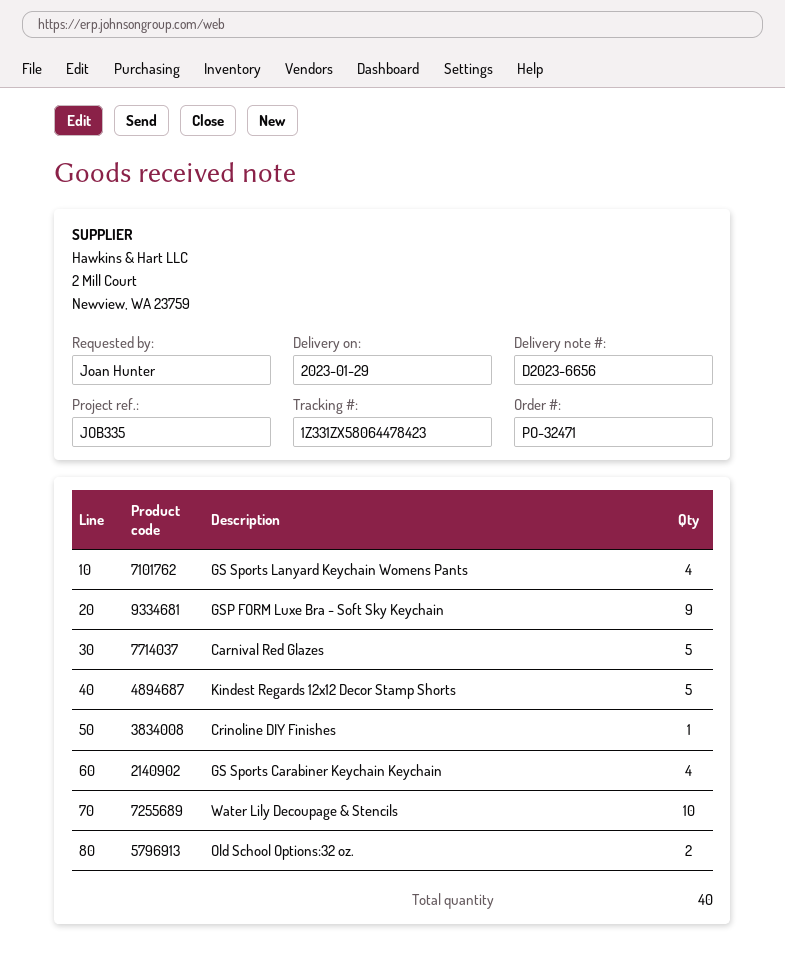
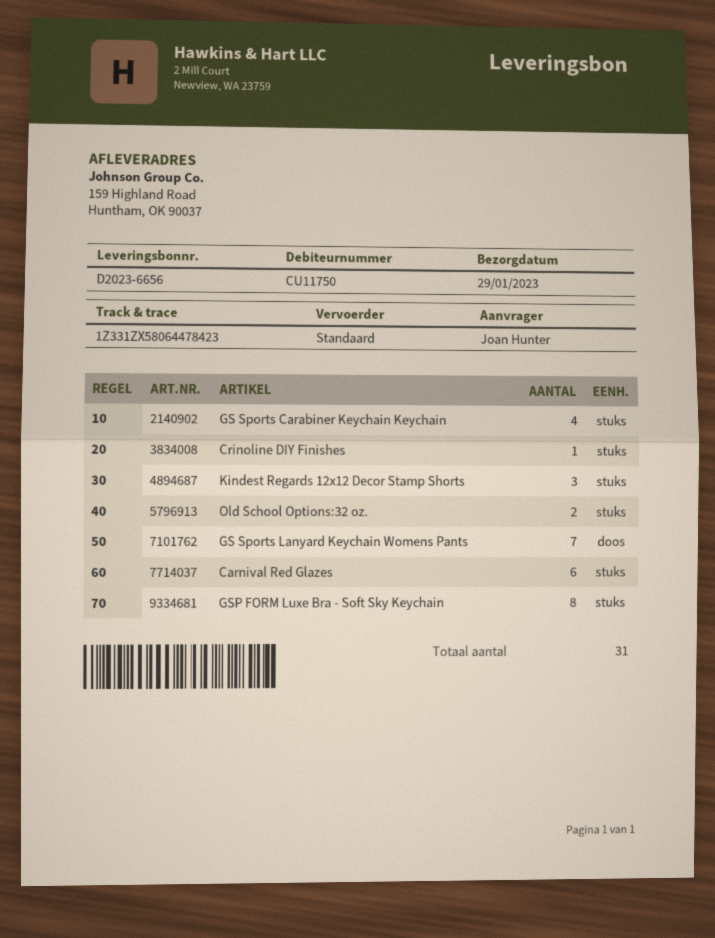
GS Sports Lanyard Keychain Womens Pants: 4 -> 7
GSP FORM Luxe Bra - Soft Sky Keychain: 9 -> 8
Carnival Red Glazes: 5 -> 6
Kindest Regards 12x12 Decor Stamp Shorts: 5 -> 3
Water Lily Decoupage & Stencils: 10 -> none
total quantity: 40 -> 31

